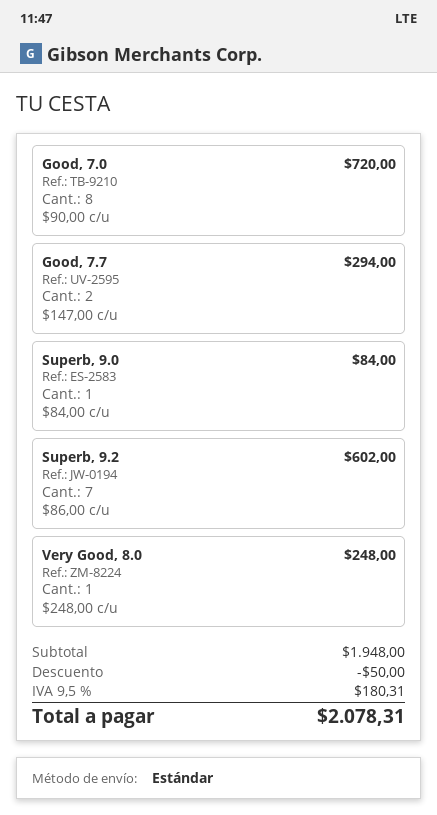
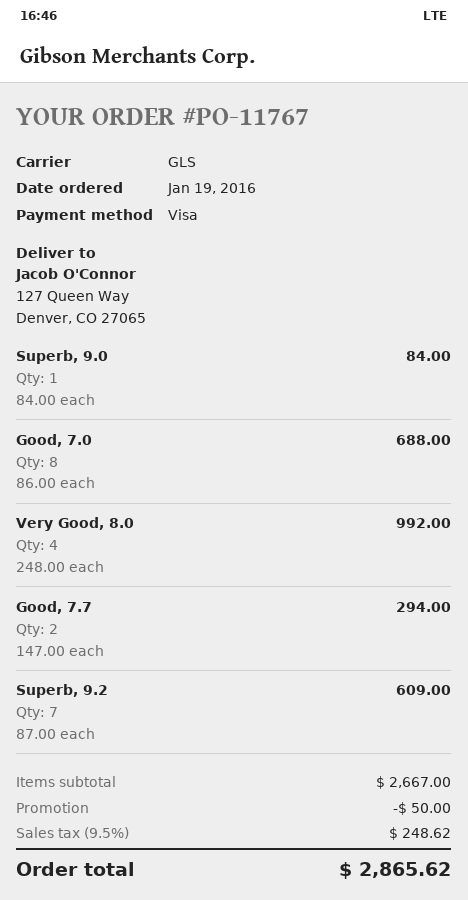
shipping method: standard -> GLS
Good, 7.0: 8 x 90.00 = 720.00 -> 8 x 86.00 = 688.00
Superb, 9.2: 7 x 86.00 = 602.00 -> 7 x 87.00 = 609.00
Very Good, 8.0: 1 x 248.00 = 248.00 -> 4 x 248.00 = 992.00
subtotal: 1948.00 -> 2667.00
tax: 9.5% = 180.31 -> 9.5% = 248.62
total: 2078.31 -> 2865.62

